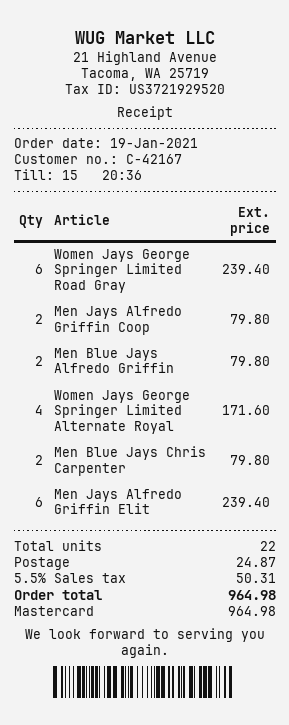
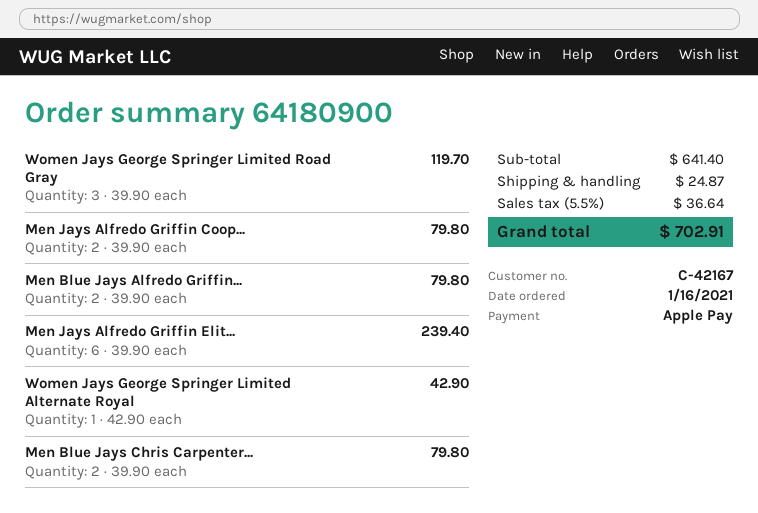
order date: 2021-01-19 -> 2021-01-16
payment method: Mastercard -> Apple Pay
Women Jays George Springer Limited Road Gray: 6 for 239.40 -> 3 for 119.70
Women Jays George Springer Limited Alternate Royal: 4 for 171.60 -> 1 for 42.90
tax: 5.5% = 50.31 -> 5.5% = 36.64
total: 964.98 -> 702.91

